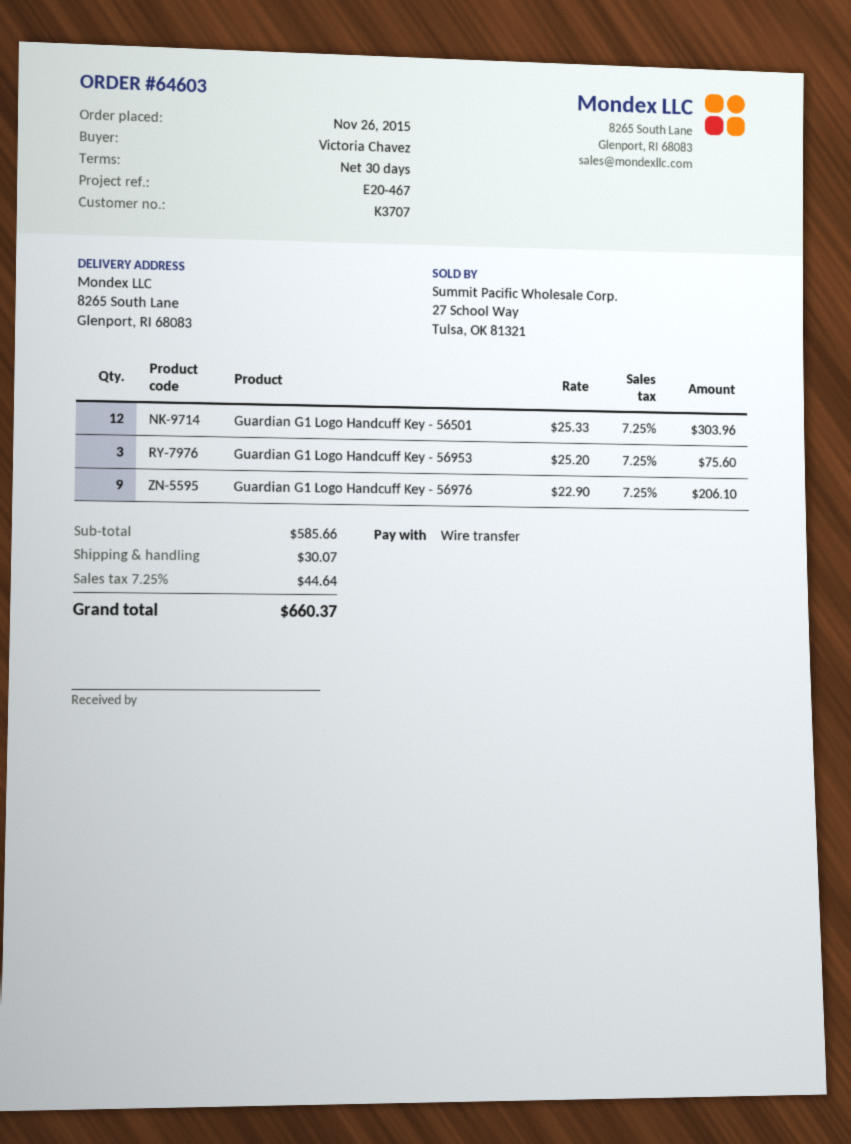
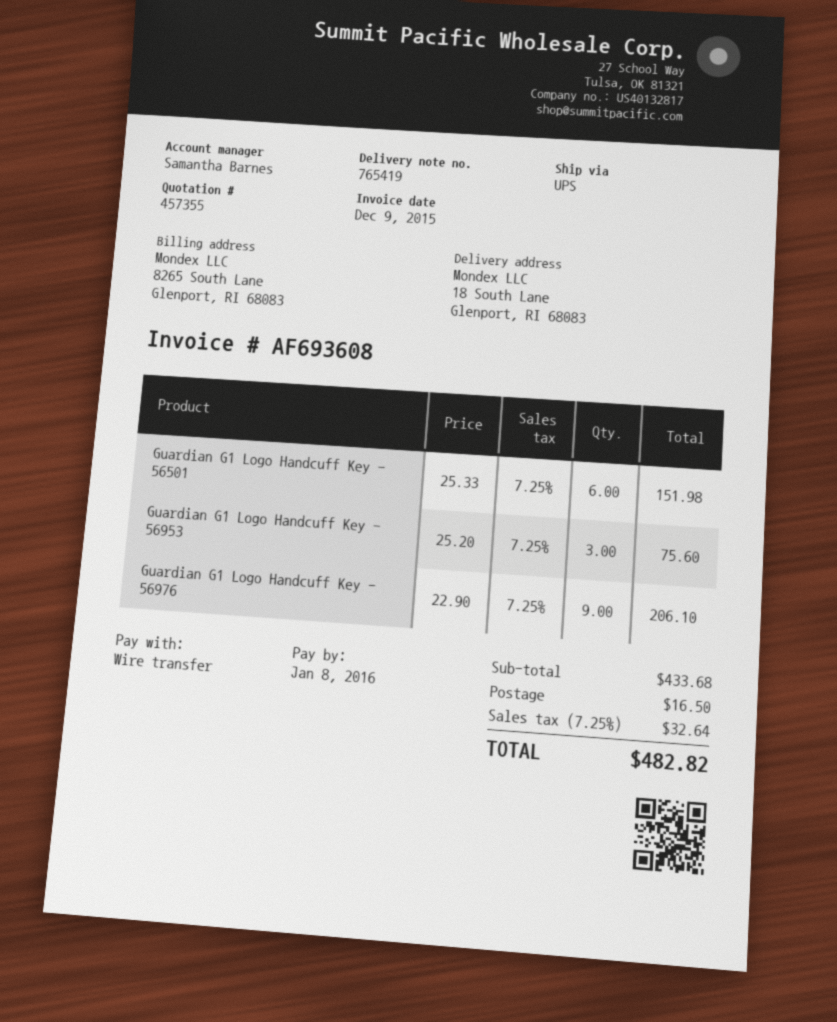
ship to: 8265 South Lane, Glenport, RI 68083 -> 18 South Lane, Glenport, RI 68083
Guardian G1 Logo Handcuff Key - 56501: 12 x 25.33 = 303.96 -> 6 x 25.33 = 151.98
subtotal: 585.66 -> 433.68
shipping: 30.07 -> 16.50
tax: 7.25% = 44.64 -> 7.25% = 32.64
total: 660.37 -> 482.82

